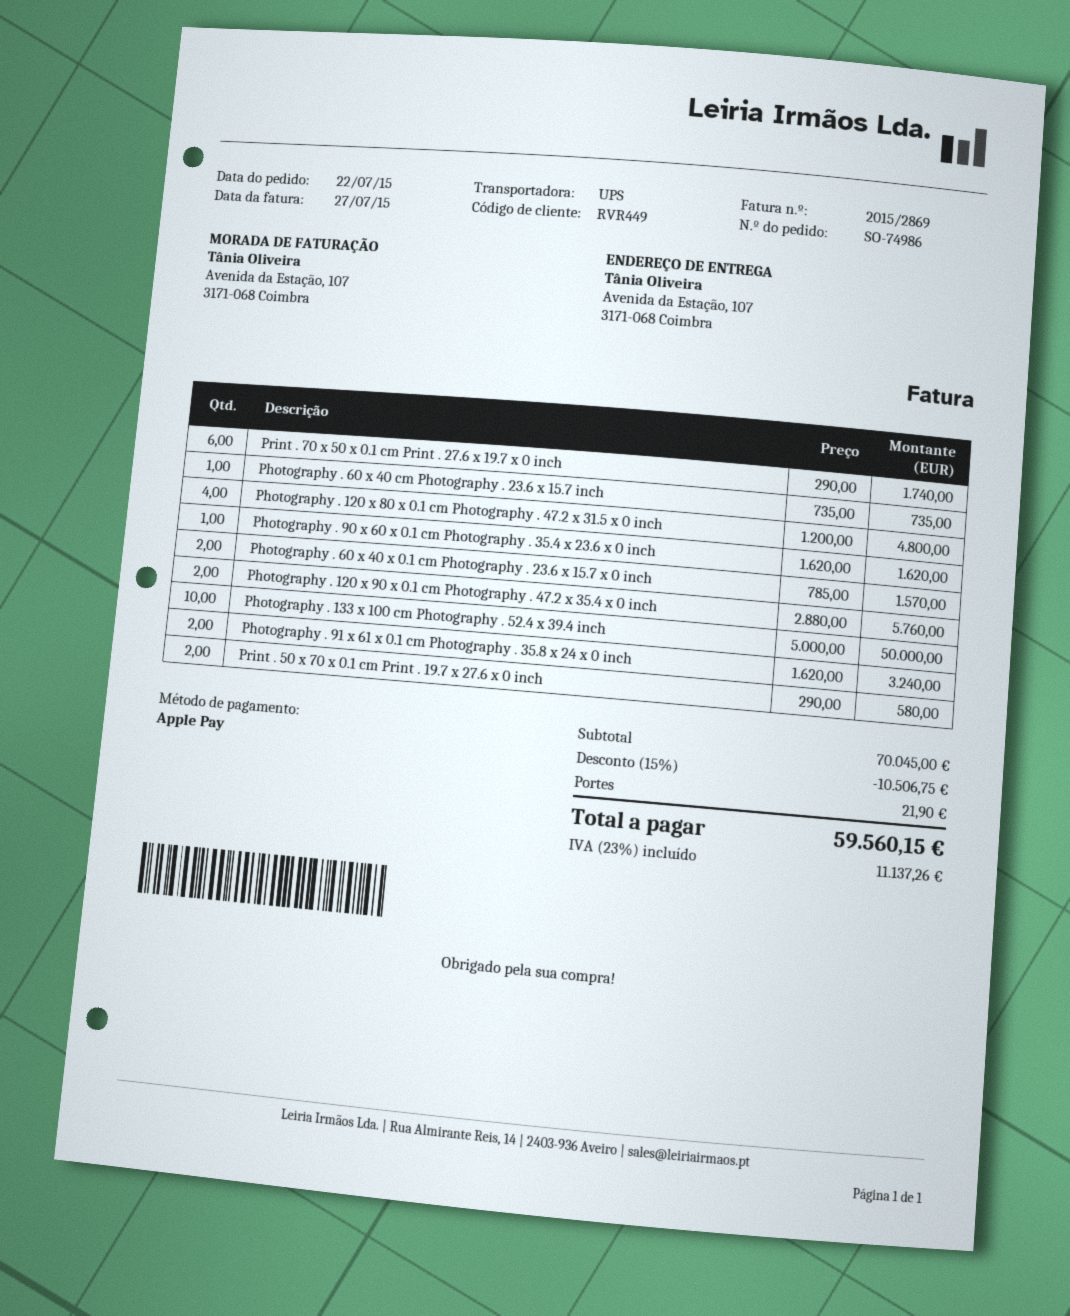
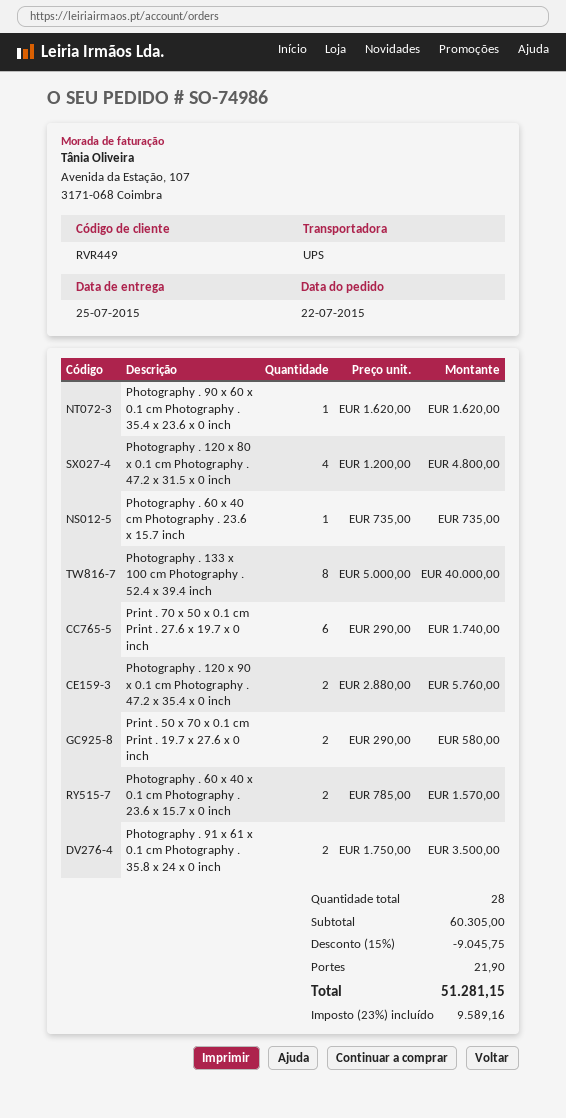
Photography . 133 x 100 cm Photography . 52.4 x 39.4 inch: 10 x 5000.00 = 50000.00 -> 8 x 5000.00 = 40000.00
Photography . 91 x 61 x 0.1 cm Photography . 35.8 x 24 x 0 inch: 2 x 1620.00 = 3240.00 -> 2 x 1750.00 = 3500.00
subtotal: 70045.00 -> 60305.00
discount: 15% = 10506.75 -> 15% = 9045.75
tax: 23% = 11137.26 -> 23% = 9589.16
total: 59560.15 -> 51281.15

